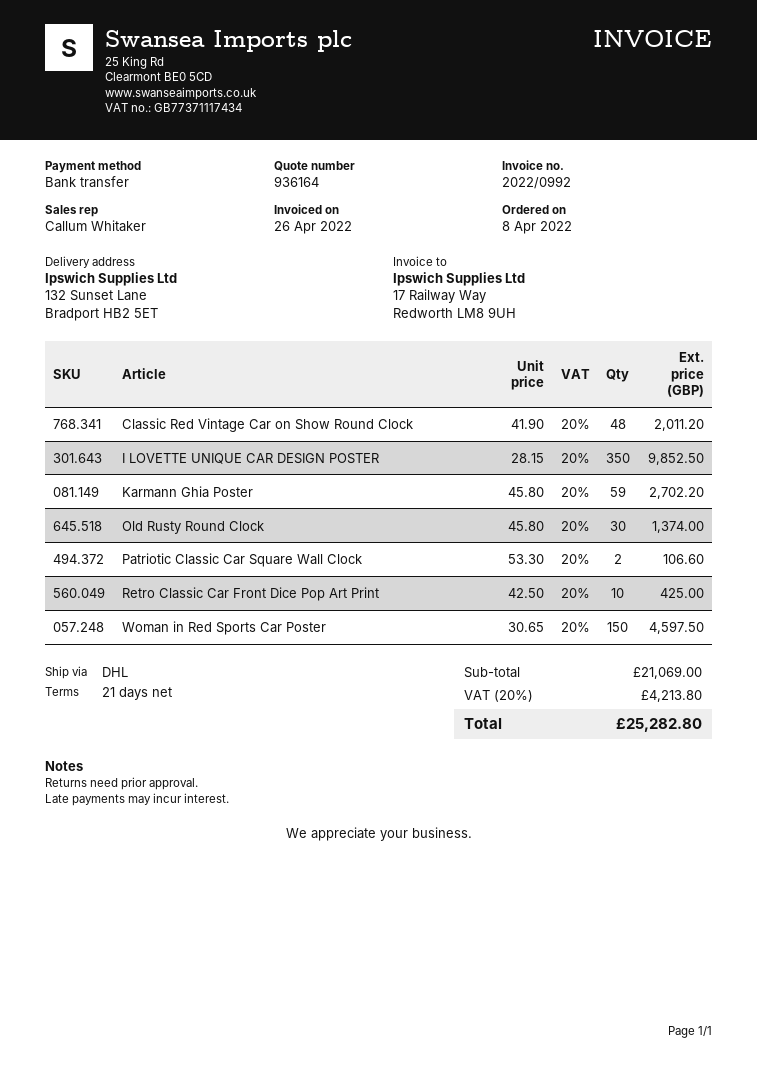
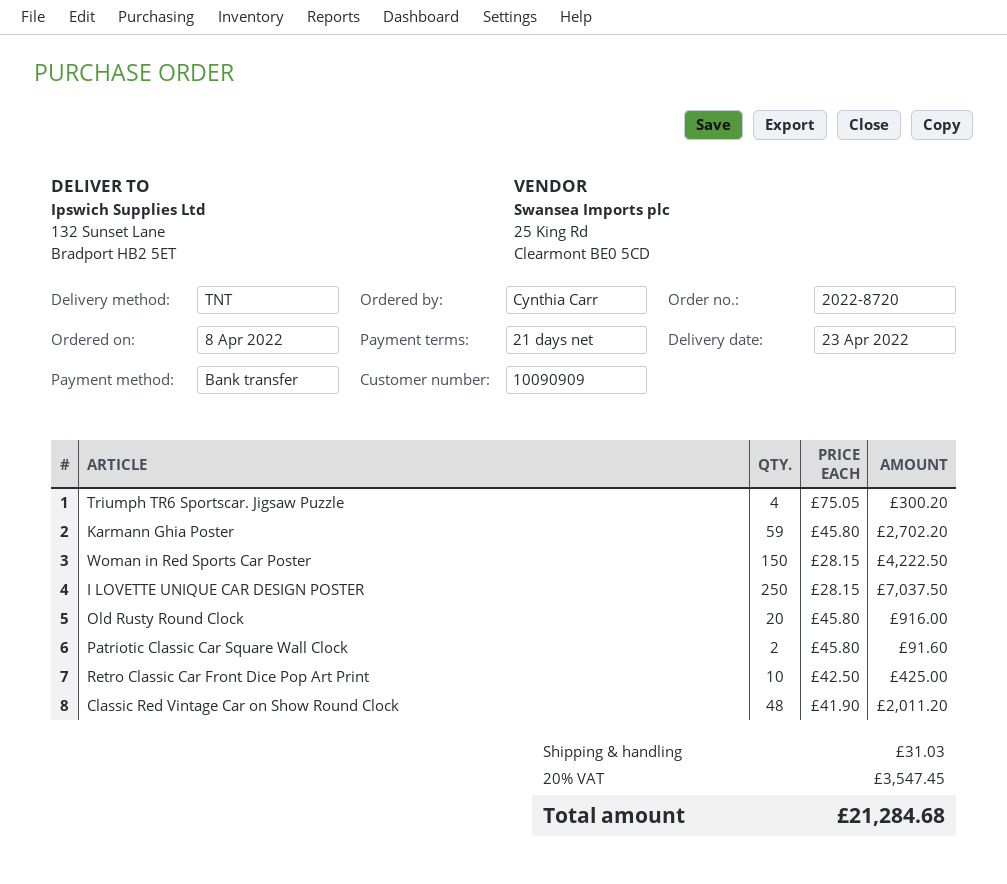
shipping method: DHL -> TNT
I LOVETTE UNIQUE CAR DESIGN POSTER: 350 x 28.15 = 9852.50 -> 250 x 28.15 = 7037.50
Old Rusty Round Clock: 30 x 45.80 = 1374.00 -> 20 x 45.80 = 916.00
Patriotic Classic Car Square Wall Clock: 2 x 53.30 = 106.60 -> 2 x 45.80 = 91.60
Woman in Red Sports Car Poster: 150 x 30.65 = 4597.50 -> 150 x 28.15 = 4222.50
Triumph TR6 Sportscar. Jigsaw Puzzle: none -> 4 x 75.05 = 300.20
shipping: none -> 31.03
tax: 20% = 4213.80 -> 20% = 3547.45
total: 25282.80 -> 21284.68

